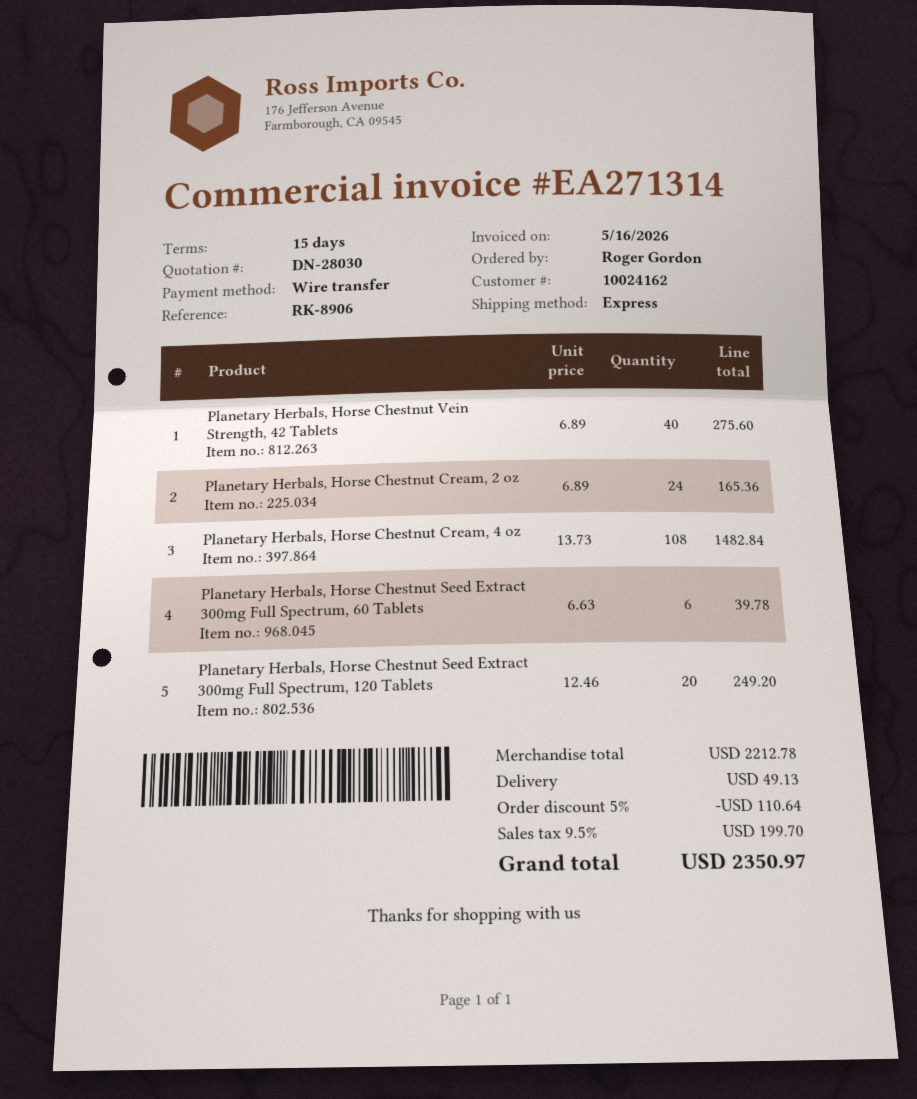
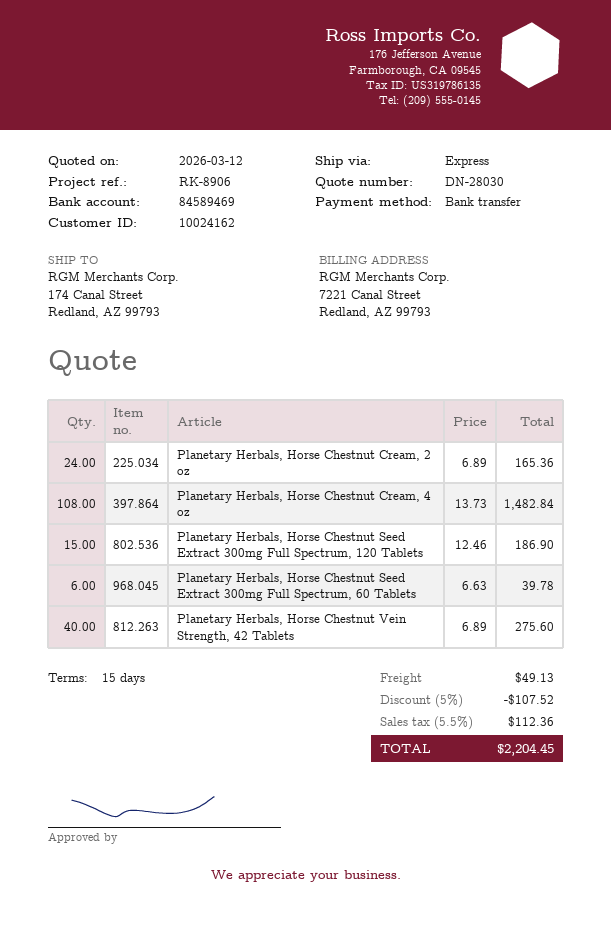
Planetary Herbals, Horse Chestnut Seed Extract 300mg Full Spectrum, 120 Tablets: 20 x 12.46 = 249.20 -> 15 x 12.46 = 186.90
discount: 5% = 110.64 -> 5% = 107.52
tax: 9.5% = 199.70 -> 5.5% = 112.36
total: 2350.97 -> 2204.45

